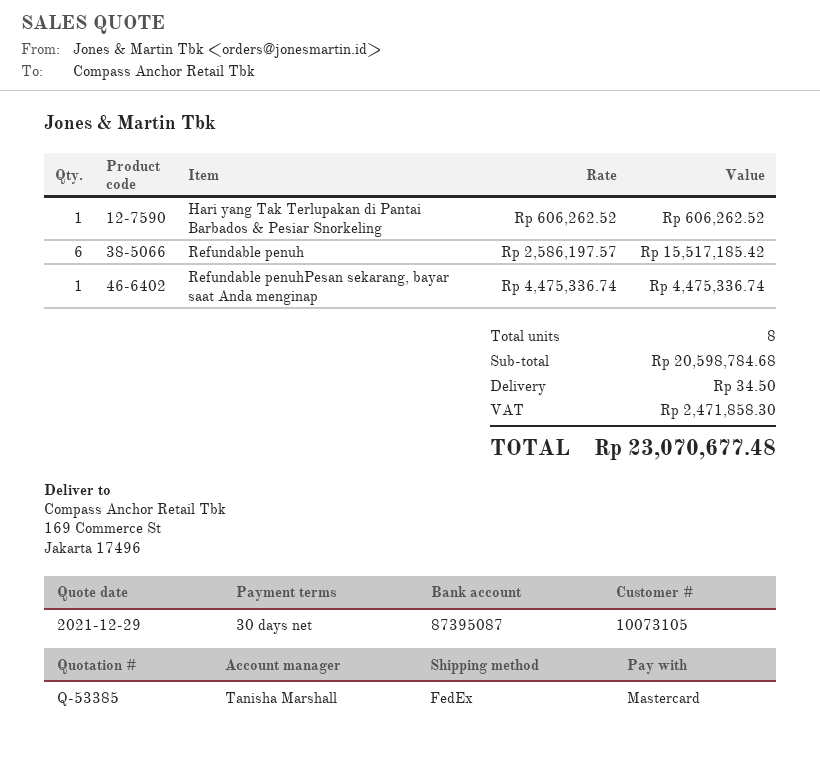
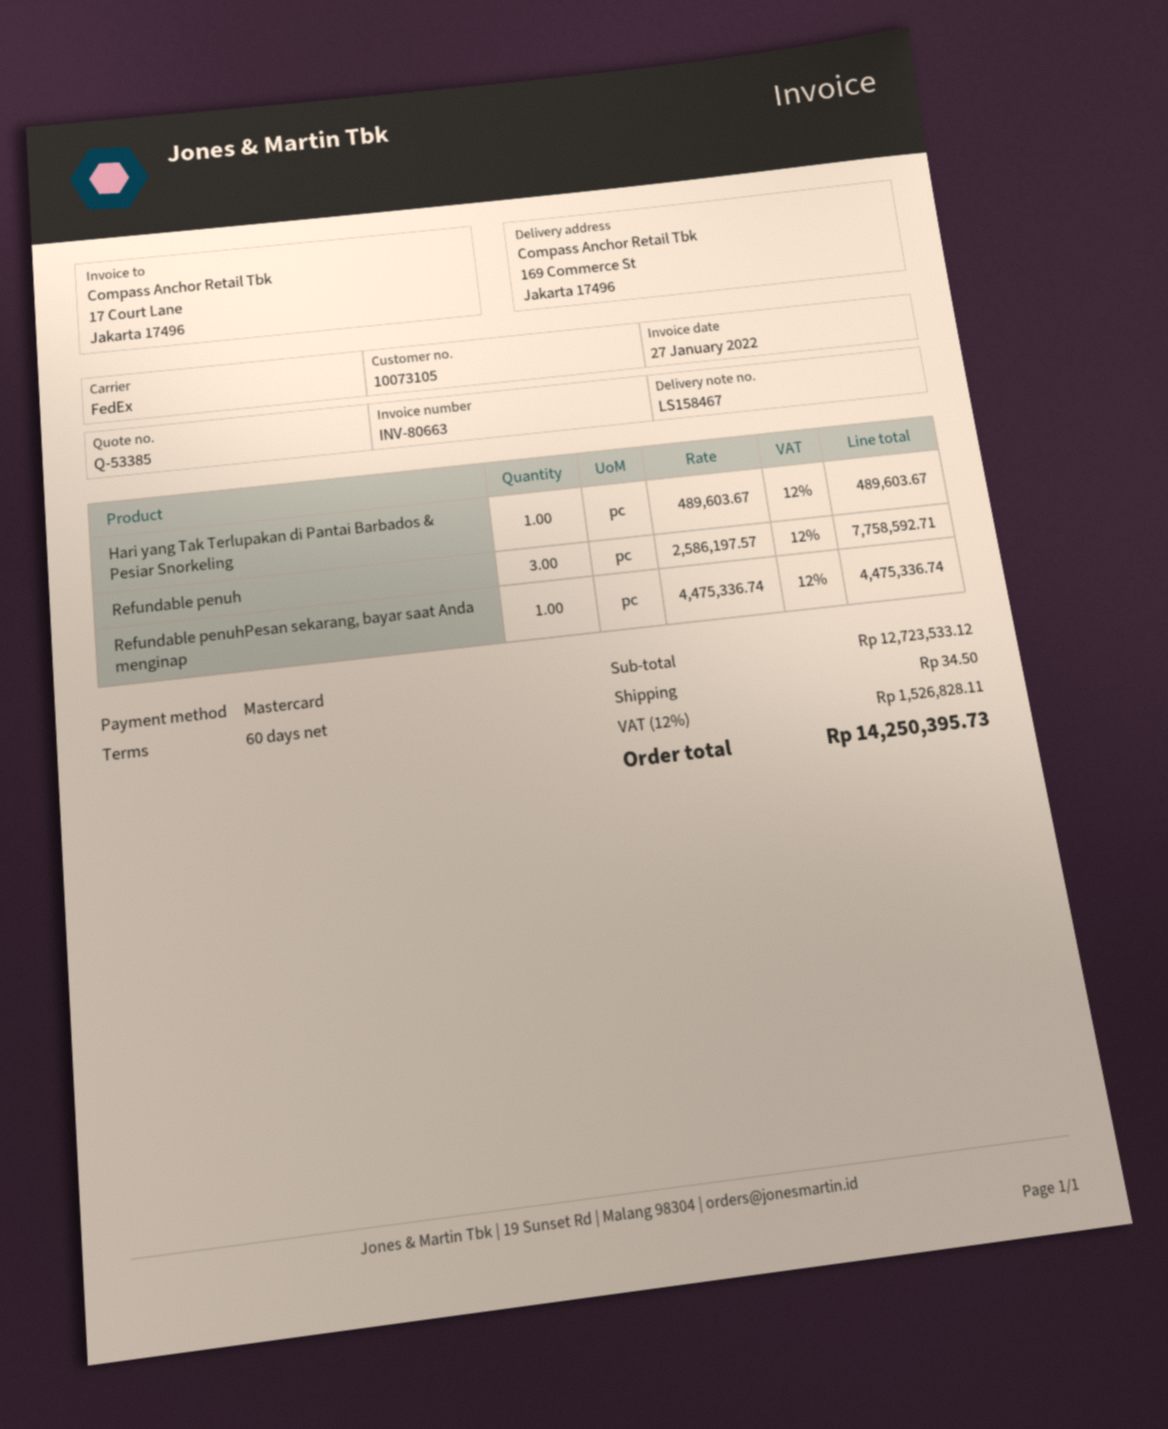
payment terms: 30 days -> 60 days
Hari yang Tak Terlupakan di Pantai Barbados & Pesiar Snorkeling: 1 x 606262.52 = 606262.52 -> 1 x 489603.67 = 489603.67
Refundable penuh: 6 x 2586197.57 = 15517185.42 -> 3 x 2586197.57 = 7758592.71
subtotal: 20598784.68 -> 12723533.12
tax: 2471858.30 -> 1526828.11
total: 23070677.48 -> 14250395.73

